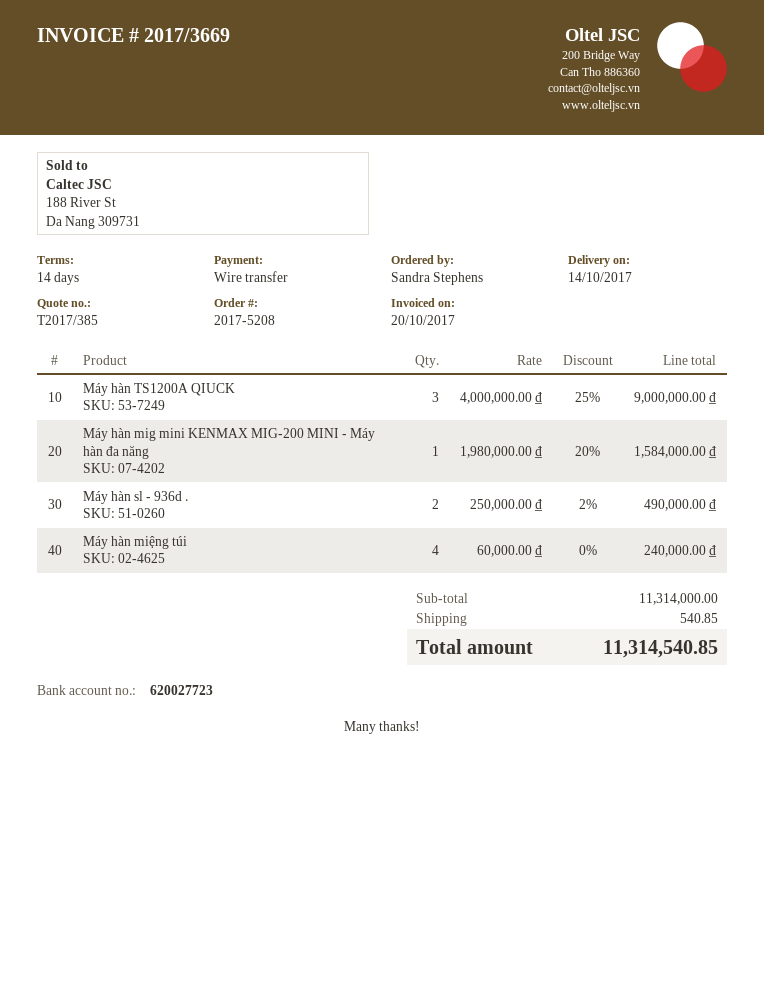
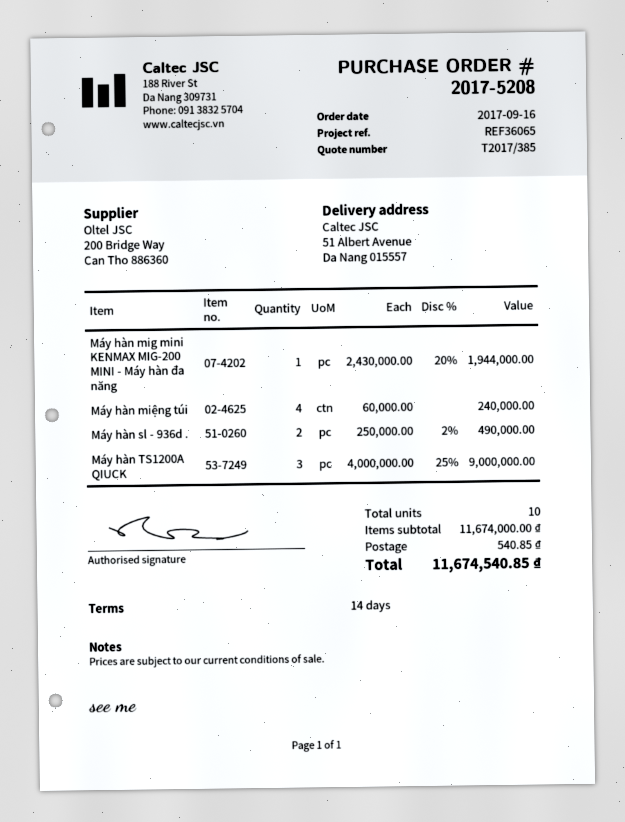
Máy hàn mig mini KENMAX MIG-200 MINI - Máy hàn đa năng: 1 x 1980000.00 - 20% = 1584000.00 -> 1 x 2430000.00 - 20% = 1944000.00
subtotal: 11314000.00 -> 11674000.00
total: 11314540.85 -> 11674540.85

